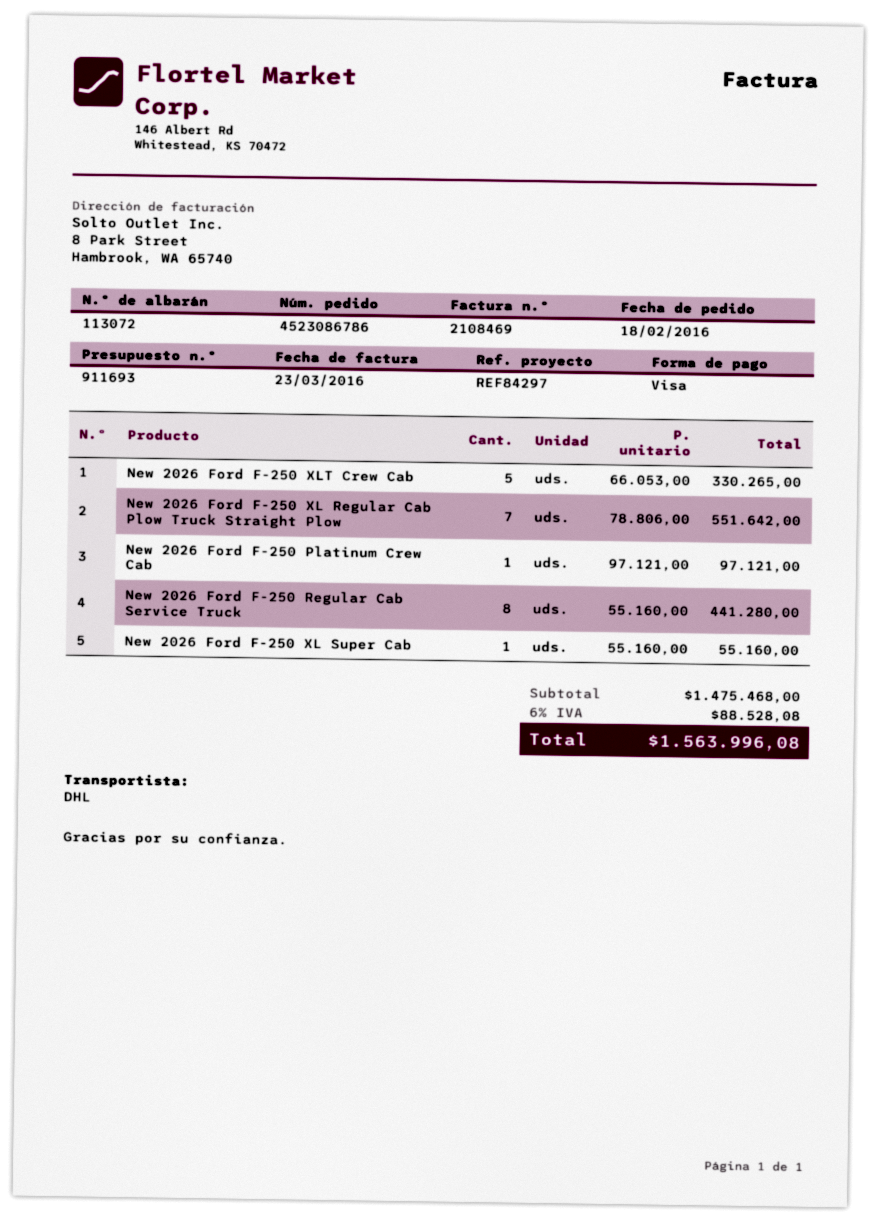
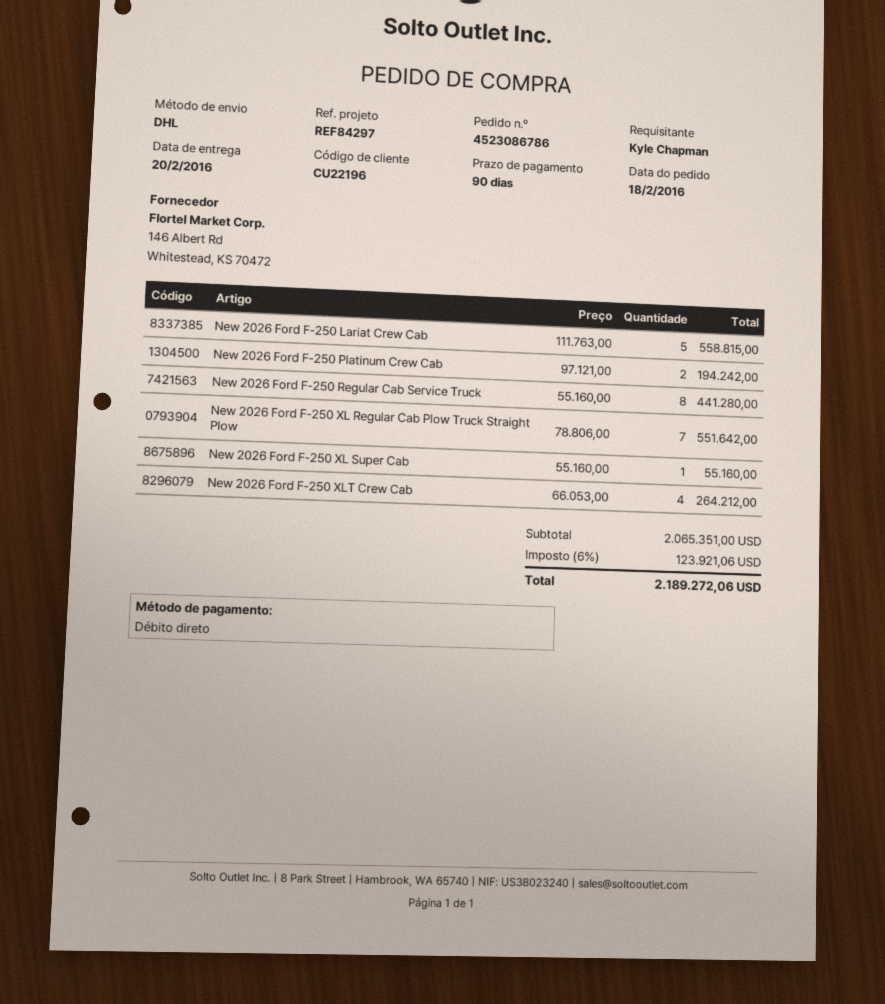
payment method: Visa -> direct debit
New 2026 Ford F-250 XLT Crew Cab: 5 x 66053.00 = 330265.00 -> 4 x 66053.00 = 264212.00
New 2026 Ford F-250 Platinum Crew Cab: 1 x 97121.00 = 97121.00 -> 2 x 97121.00 = 194242.00
New 2026 Ford F-250 Lariat Crew Cab: none -> 5 x 111763.00 = 558815.00
subtotal: 1475468.00 -> 2065351.00
tax: 6% = 88528.08 -> 6% = 123921.06
total: 1563996.08 -> 2189272.06

